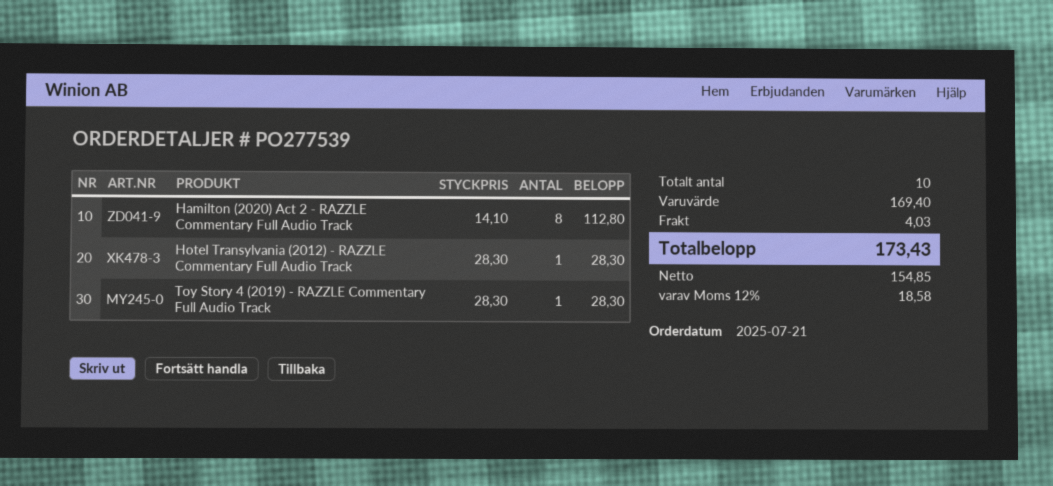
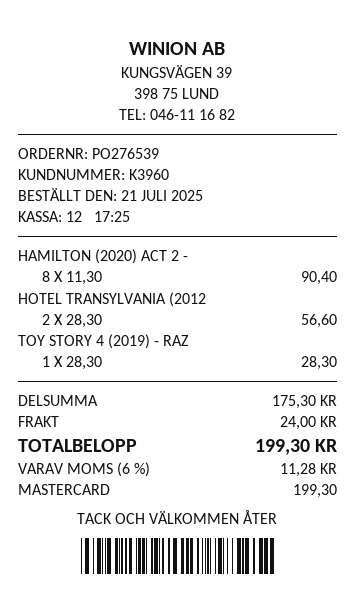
order number: PO277539 -> PO276539
Hamilton (2020) Act 2 - RAZZLE Commentary Full Audio Track: 8 x 14.10 = 112.80 -> 8 x 11.30 = 90.40
Hotel Transylvania (2012) - RAZZLE Commentary Full Audio Track: 1 x 28.30 = 28.30 -> 2 x 28.30 = 56.60
subtotal: 169.40 -> 175.30
shipping: 4.03 -> 24.00
tax: 12% = 18.58 -> 6% = 11.28
total: 173.43 -> 199.30

